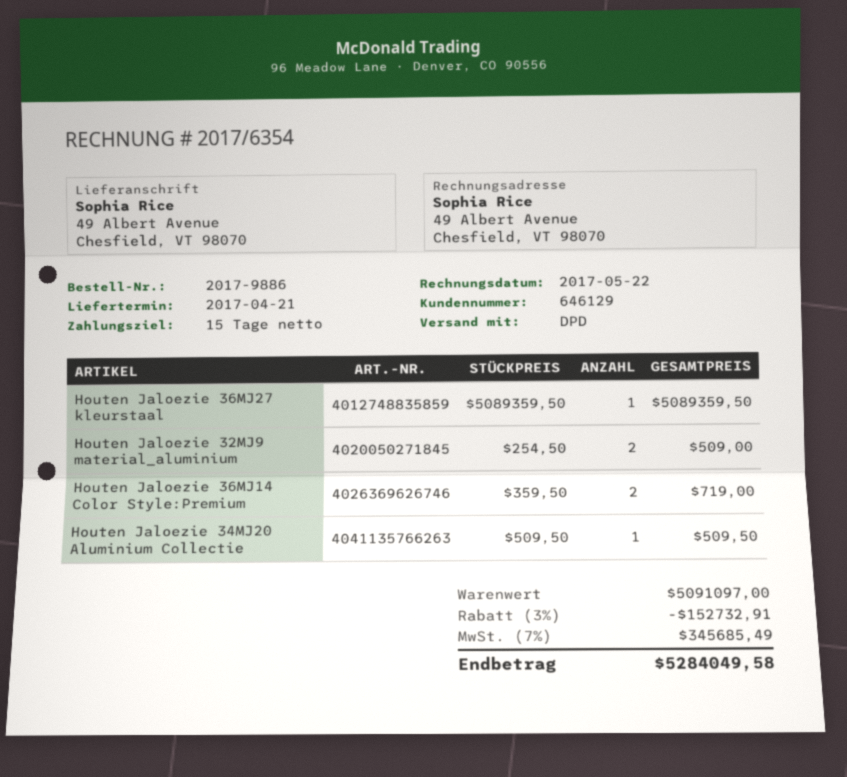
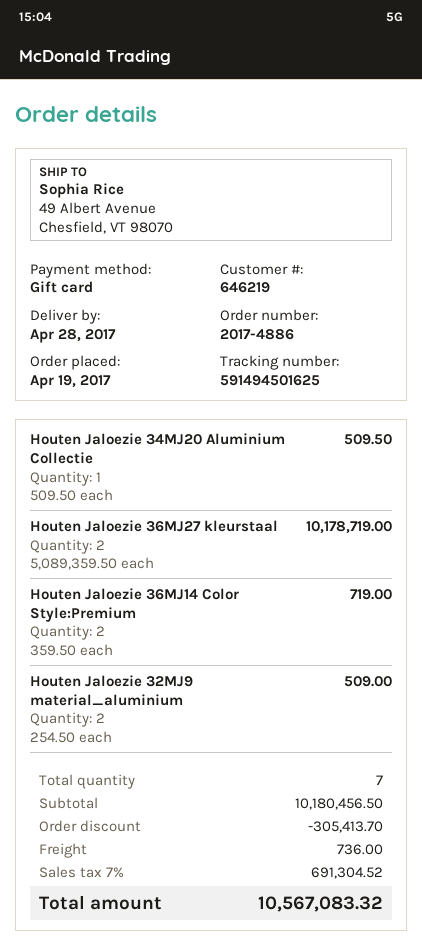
order number: 2017-9886 -> 2017-4886
delivery date: 2017-04-21 -> 2017-04-28
customer number: 646129 -> 646219
Houten Jaloezie 36MJ27 kleurstaal: 1 x 5089359.50 = 5089359.50 -> 2 x 5089359.50 = 10178719.00
subtotal: 5091097.00 -> 10180456.50
discount: 152732.91 -> 305413.70
shipping: none -> 736.00
tax: 7% = 345685.49 -> 7% = 691304.52
total: 5284049.58 -> 10567083.32

